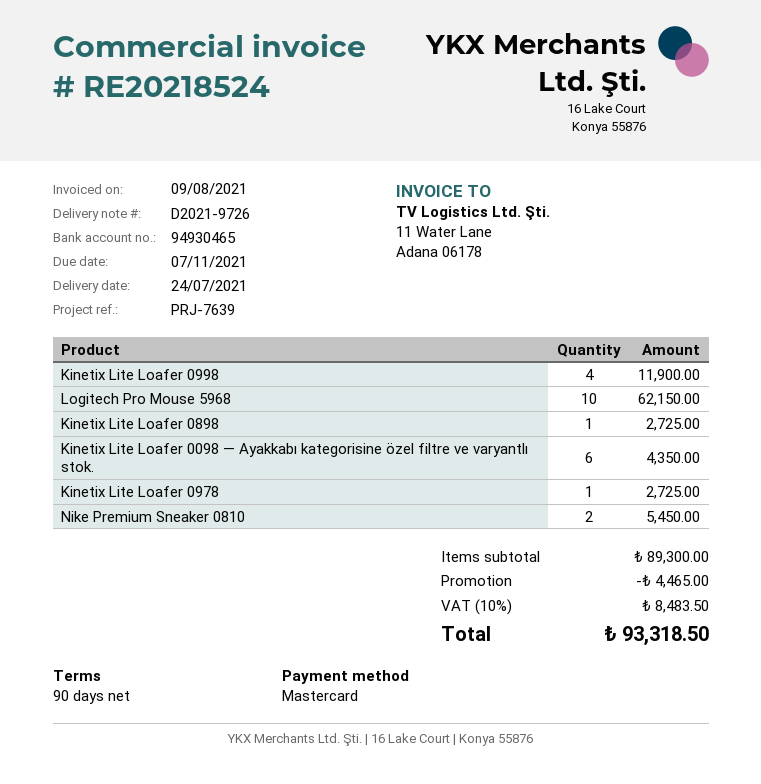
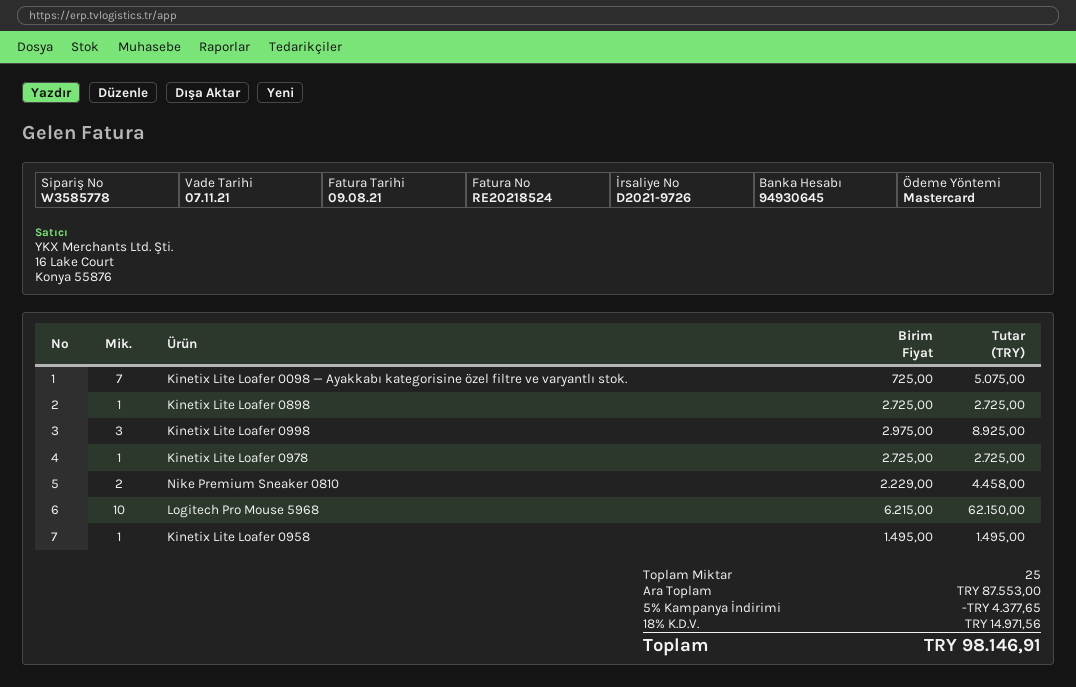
bank account: 94930465 -> 94930645
Kinetix Lite Loafer 0998: 4 for 11900.00 -> 3 for 8925.00
Kinetix Lite Loafer 0098 — Ayakkabı kategorisine özel filtre ve varyantlı stok.: 6 for 4350.00 -> 7 for 5075.00
Nike Premium Sneaker 0810: 2 for 5450.00 -> 2 for 4458.00
Kinetix Lite Loafer 0958: none -> 1 for 1495.00
subtotal: 89300.00 -> 87553.00
discount: 4465.00 -> 4377.65
tax: 10% = 8483.50 -> 18% = 14971.56
total: 93318.50 -> 98146.91

